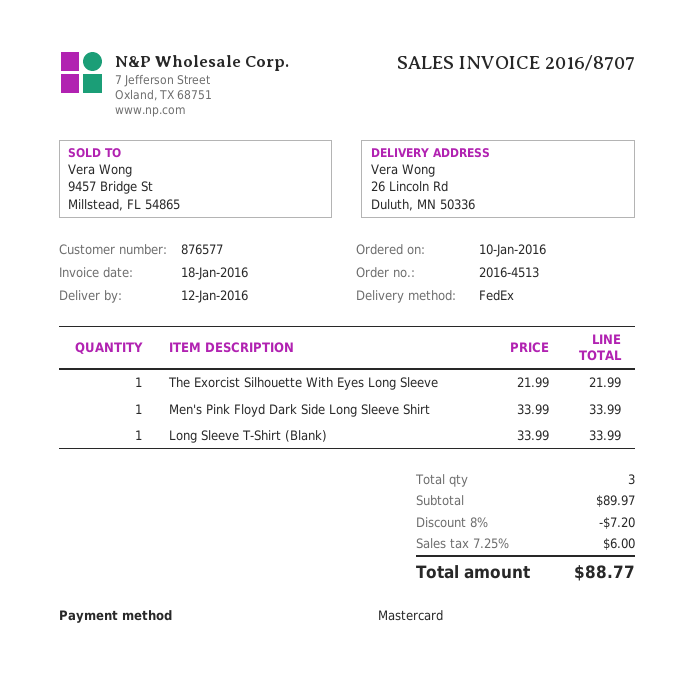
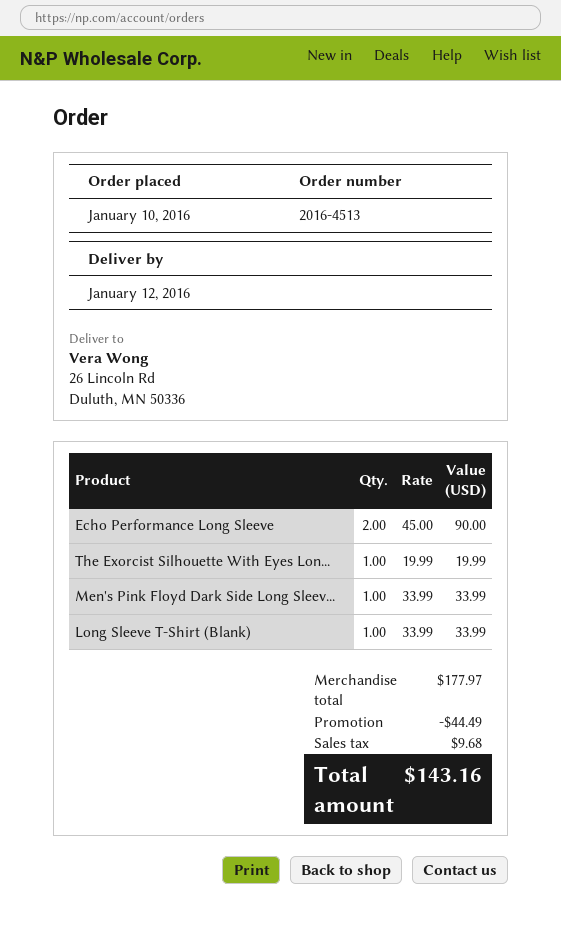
The Exorcist Silhouette With Eyes Long Sleeve: 1 x 21.99 = 21.99 -> 1 x 19.99 = 19.99
Echo Performance Long Sleeve: none -> 2 x 45.00 = 90.00
subtotal: 89.97 -> 177.97
discount: 7.20 -> 44.49
tax: 6.00 -> 9.68
total: 88.77 -> 143.16

